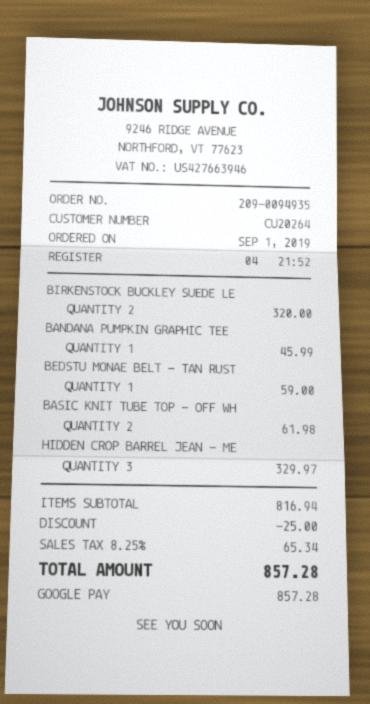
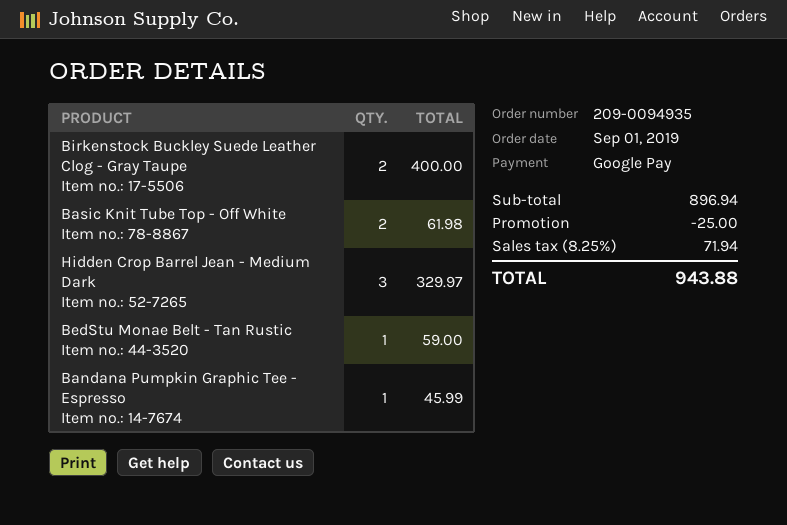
BIRKENSTOCK BUCKLEY SUEDE LE: 2 for 320.00 -> 2 for 400.00
subtotal: 816.94 -> 896.94
tax: 8.25% = 65.34 -> 8.25% = 71.94
total: 857.28 -> 943.88

